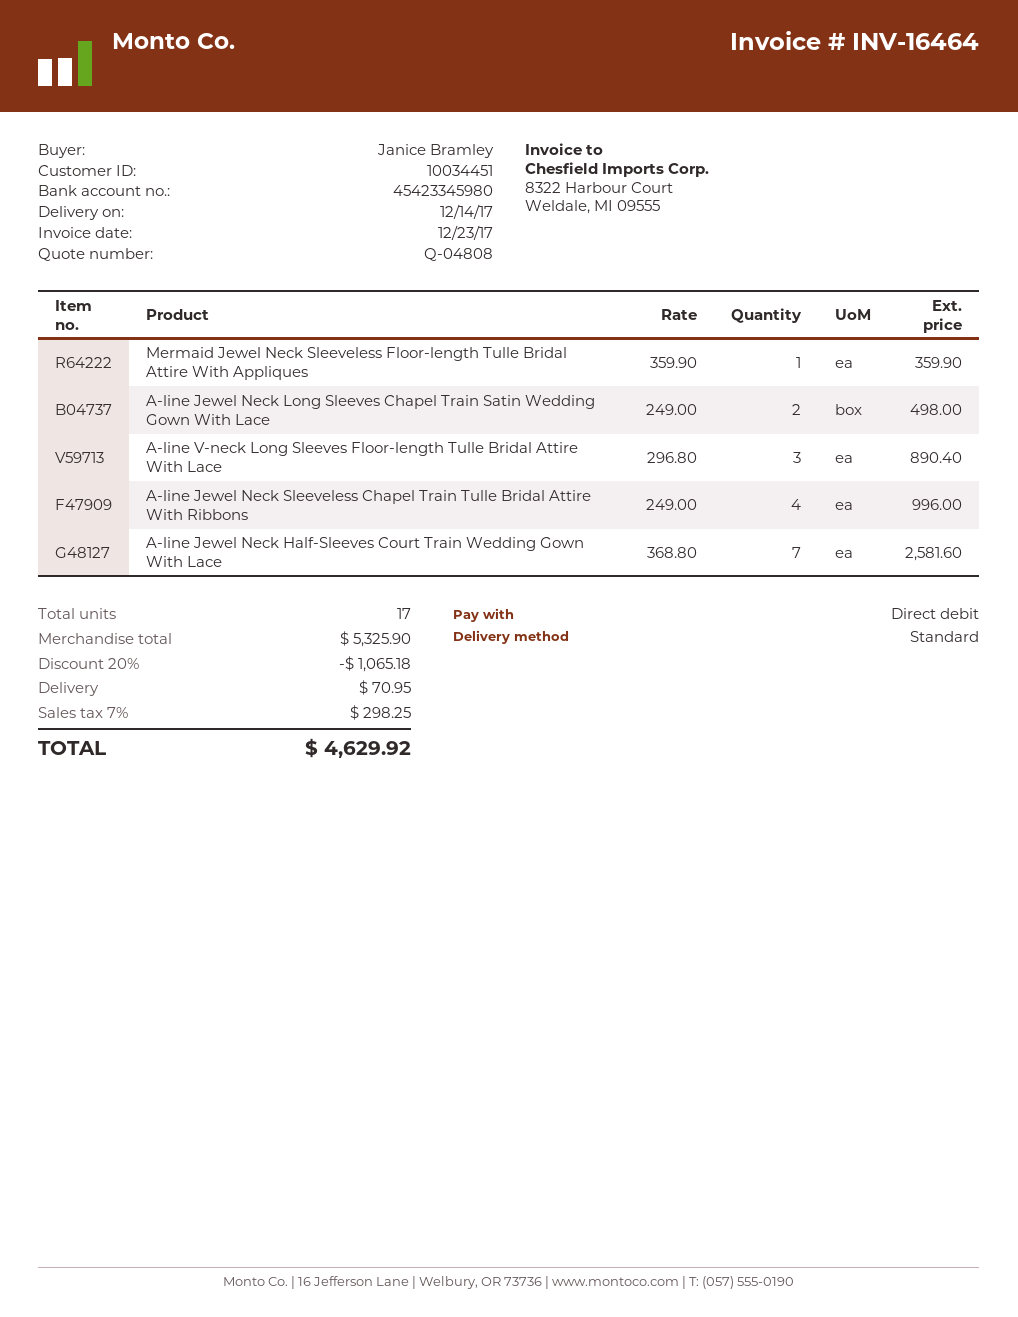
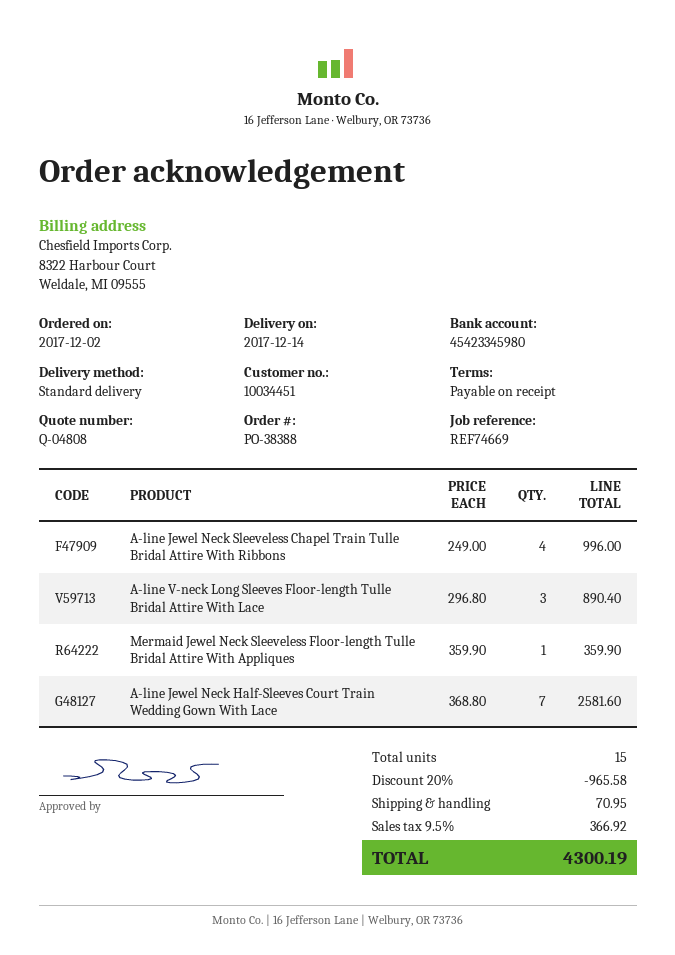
A-line Jewel Neck Long Sleeves Chapel Train Satin Wedding Gown With Lace: 2 x 249.00 = 498.00 -> none
total quantity: 17 -> 15
discount: 20% = 1065.18 -> 20% = 965.58
tax: 7% = 298.25 -> 9.5% = 366.92
total: 4629.92 -> 4300.19

